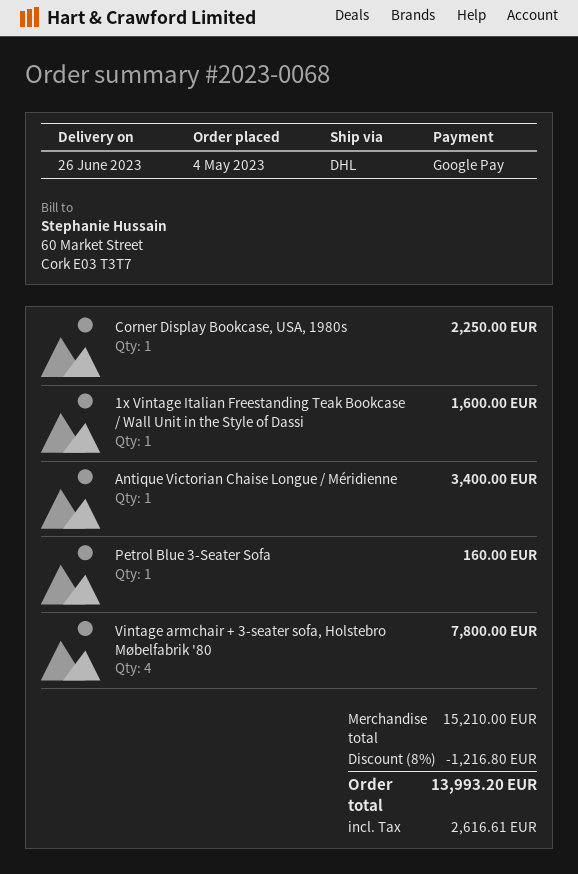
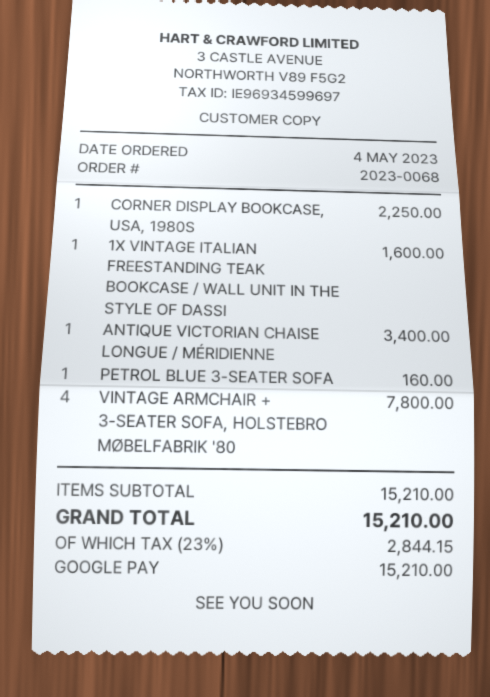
discount: 8% = 1216.80 -> none
tax: 2616.61 -> 2844.15
total: 13993.20 -> 15210.00

